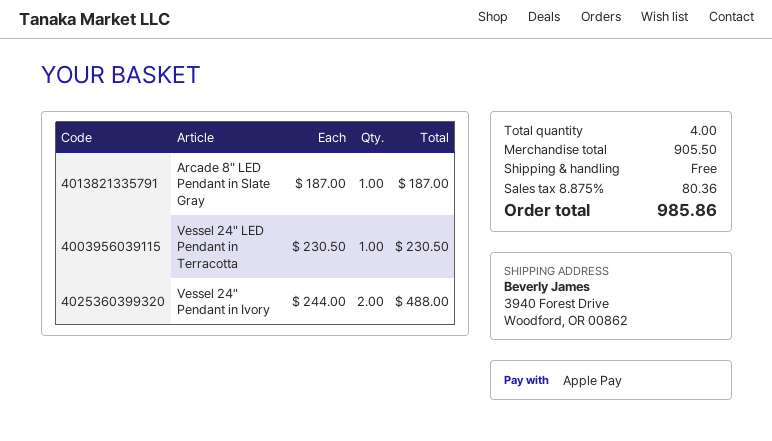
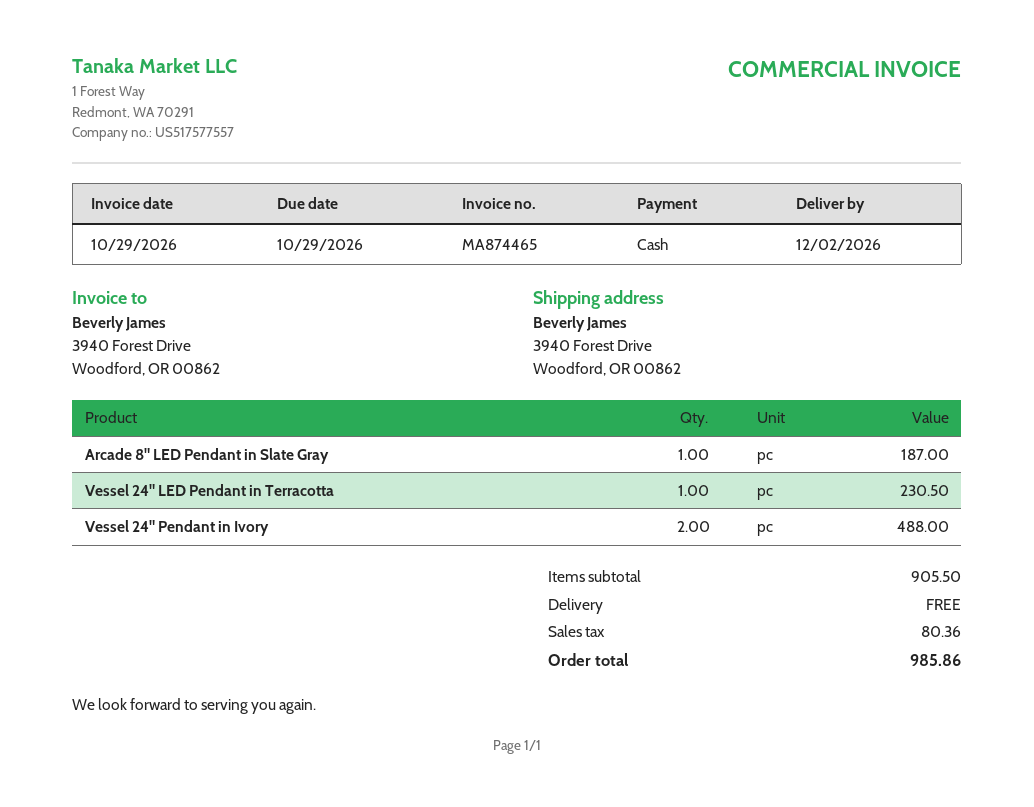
payment method: Apple Pay -> cash

